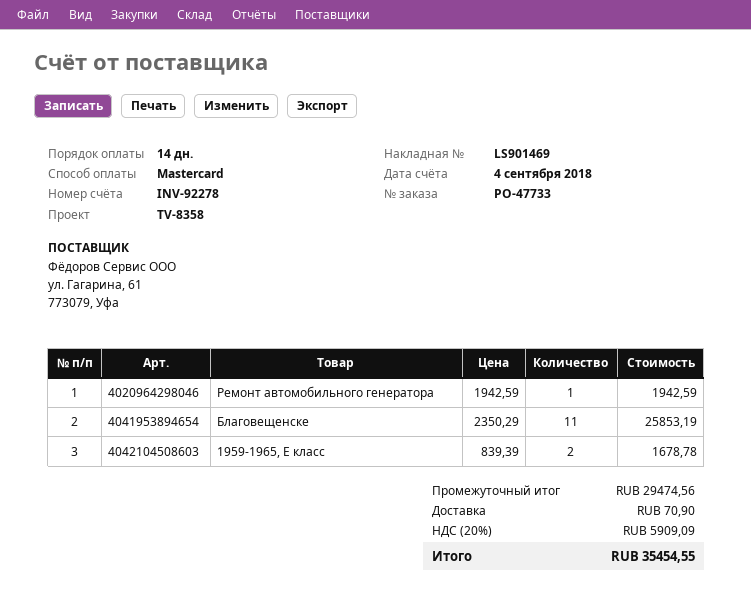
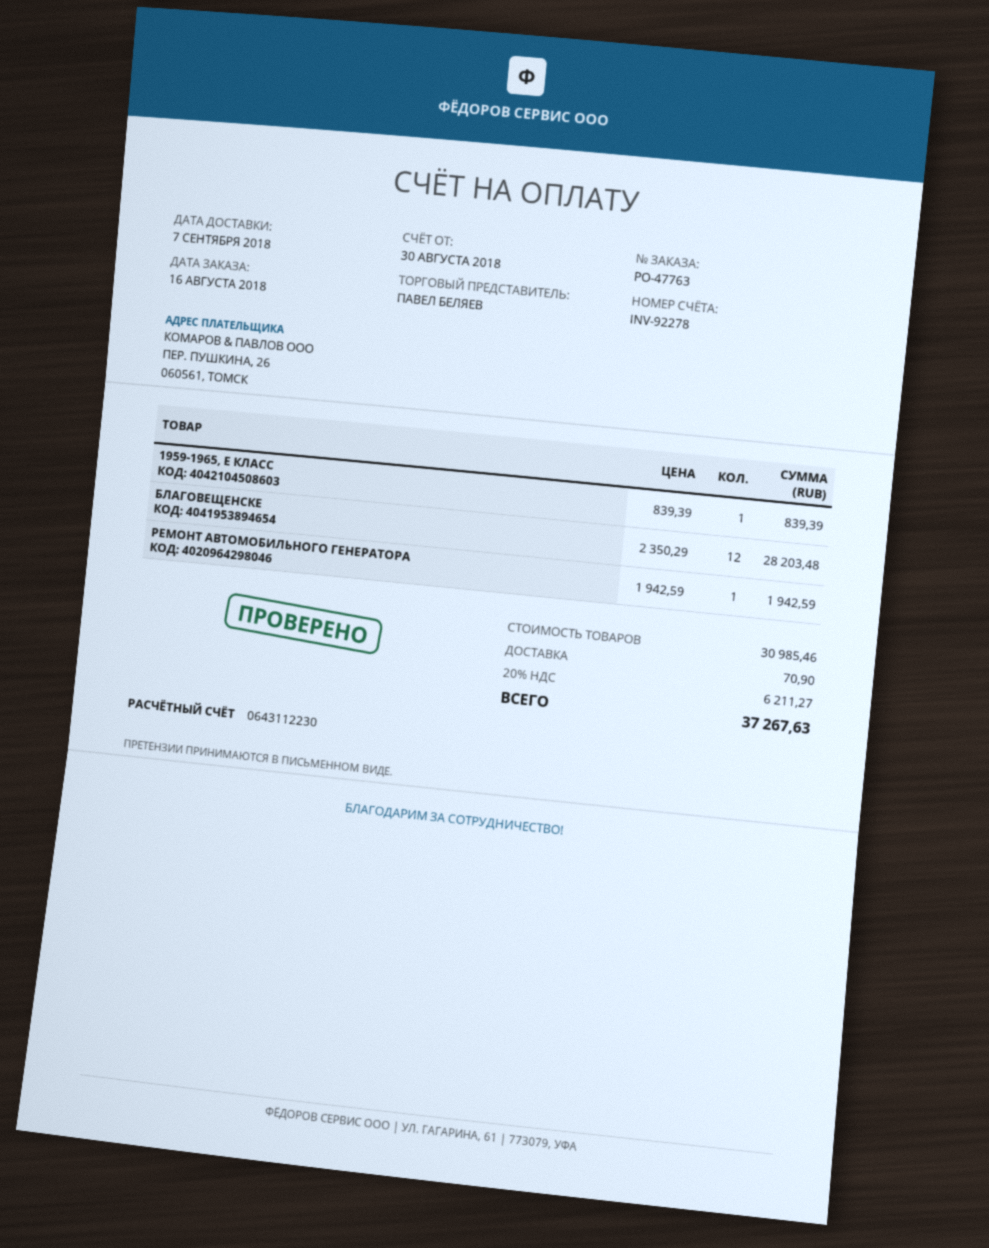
order number: PO-47733 -> PO-47763
invoice date: 2018-09-04 -> 2018-08-30
Благовещенске: 11 x 2350.29 = 25853.19 -> 12 x 2350.29 = 28203.48
1959-1965, E класс: 2 x 839.39 = 1678.78 -> 1 x 839.39 = 839.39
subtotal: 29474.56 -> 30985.46
tax: 20% = 5909.09 -> 20% = 6211.27
total: 35454.55 -> 37267.63

